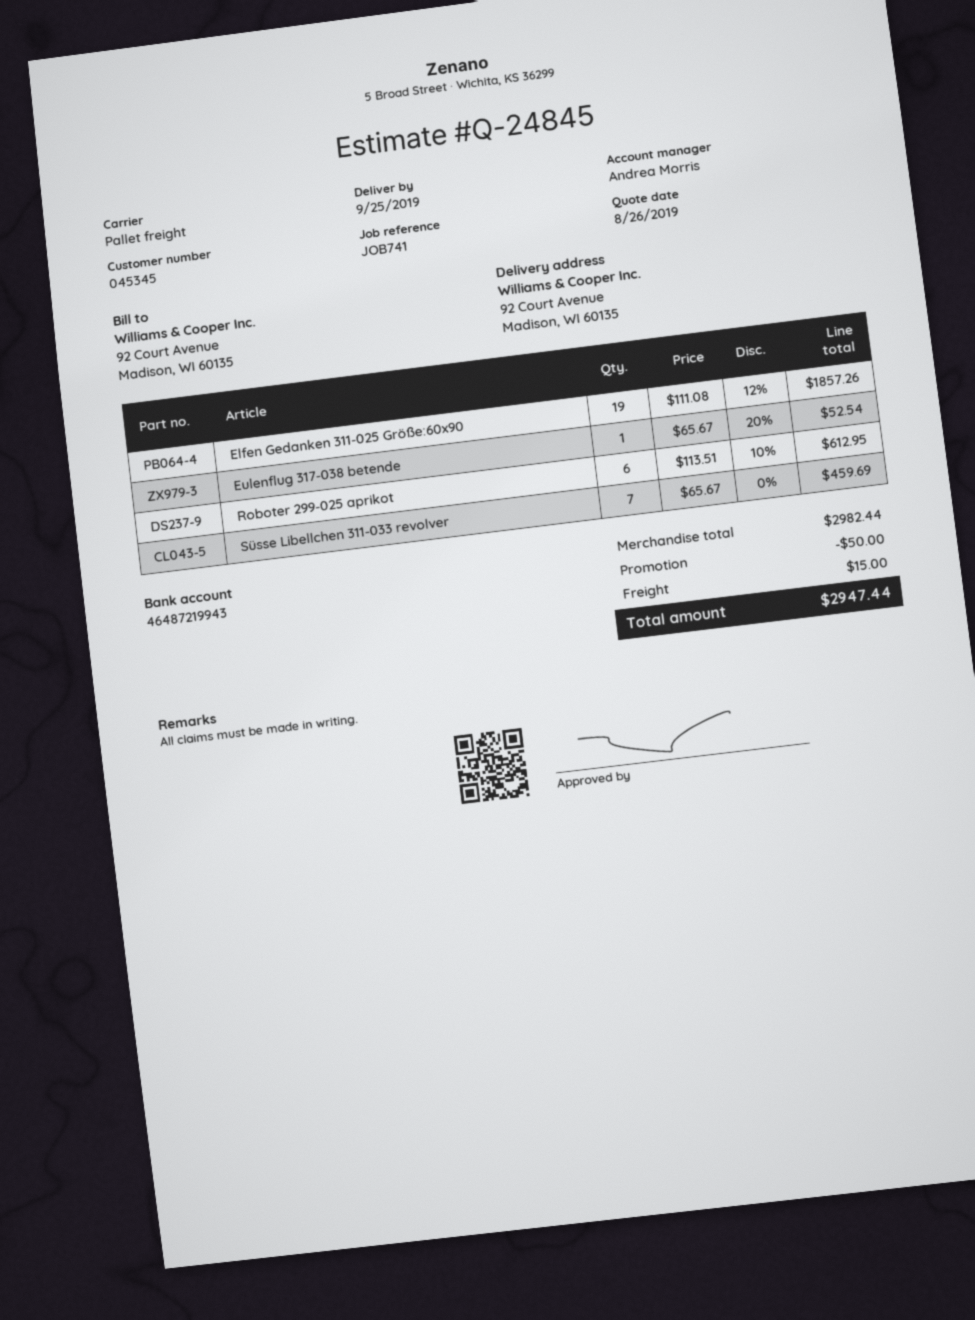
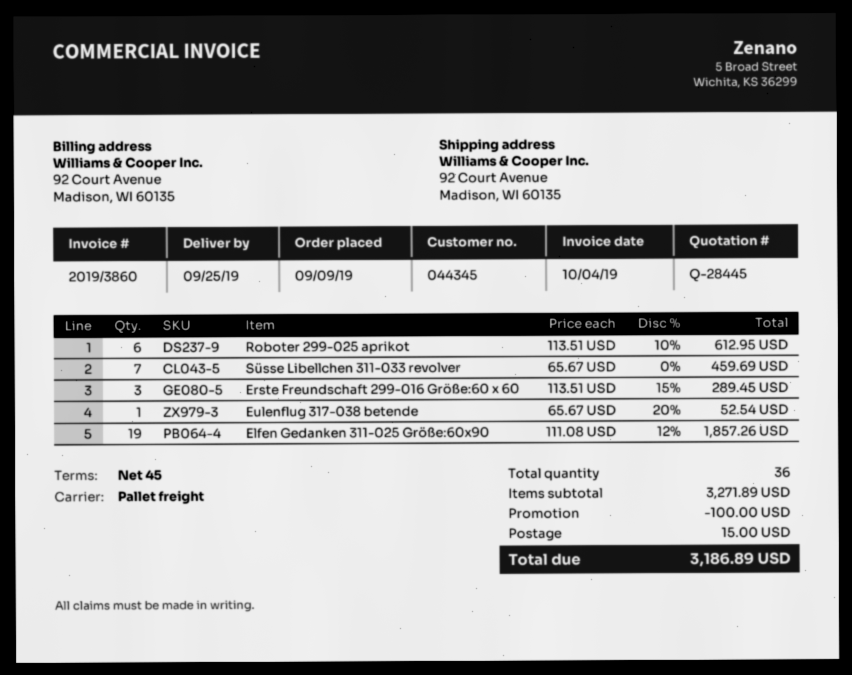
quote number: Q-24845 -> Q-28445
customer number: 045345 -> 044345
Erste Freundschaft 299-016 Größe:60 x 60: none -> 3 x 113.51 - 15% = 289.45
subtotal: 2982.44 -> 3271.89
discount: 50.00 -> 100.00
total: 2947.44 -> 3186.89

